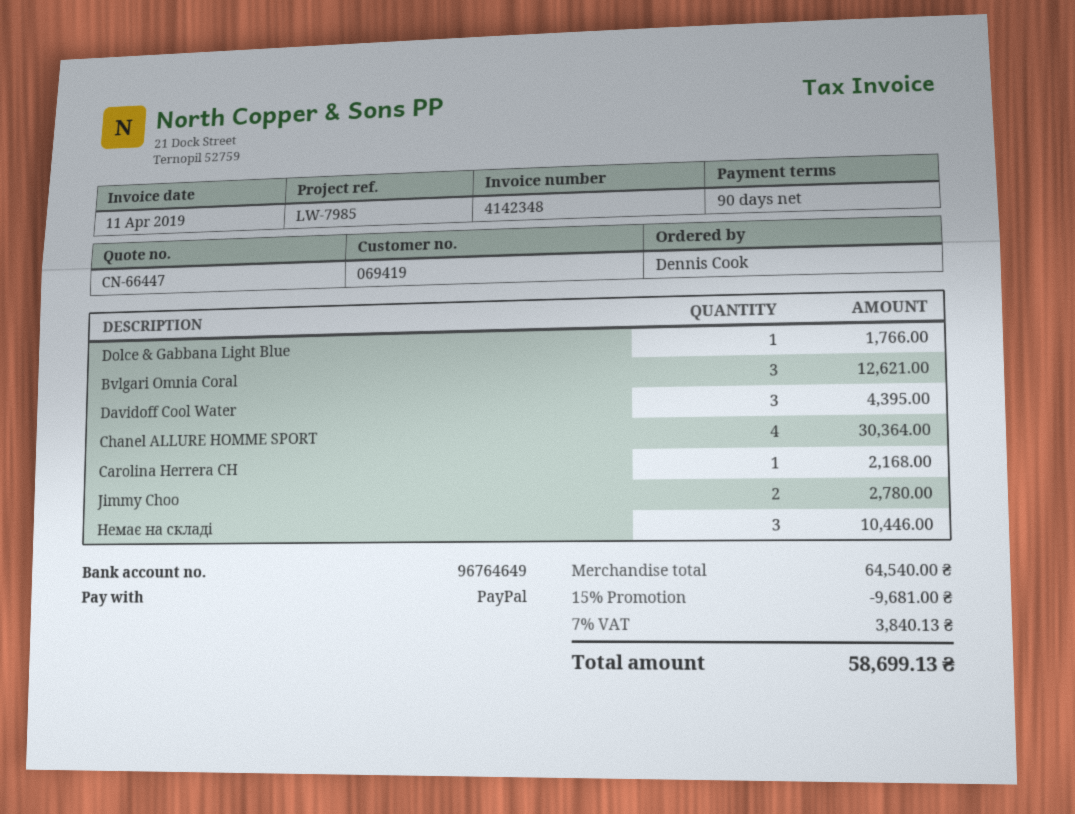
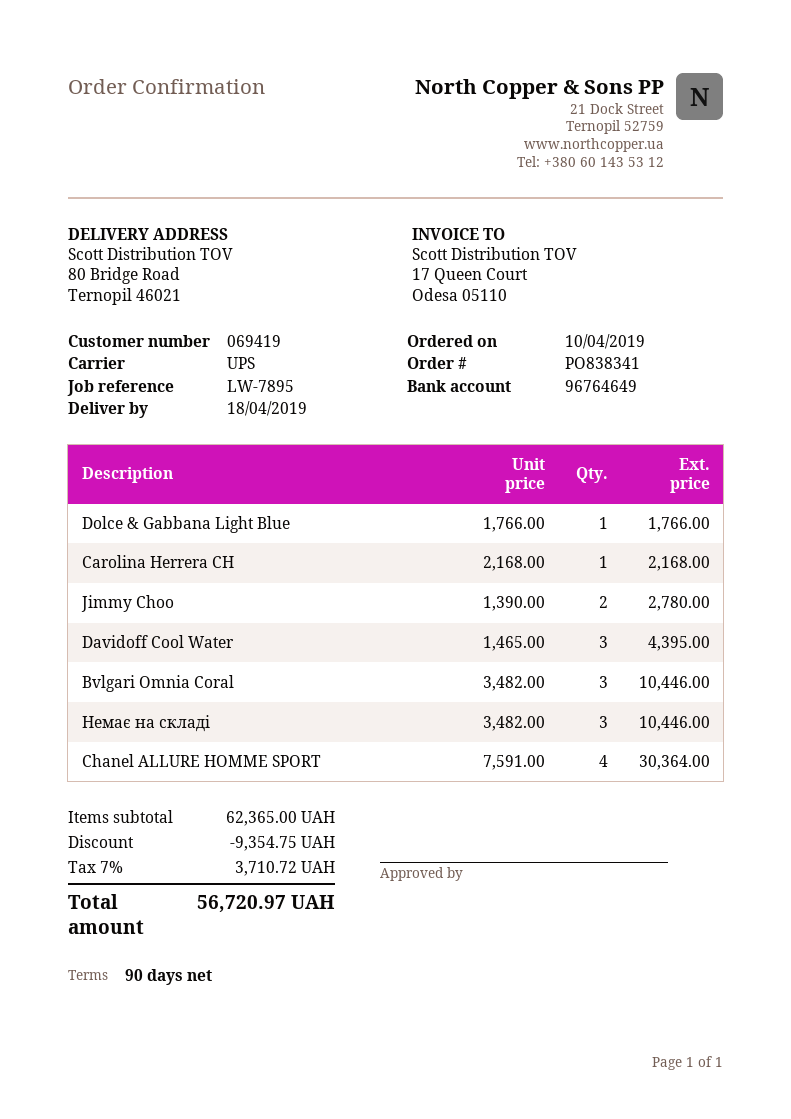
reference: LW-7985 -> LW-7895
Bvlgari Omnia Coral: 3 for 12621.00 -> 3 for 10446.00
subtotal: 64540.00 -> 62365.00
discount: 9681.00 -> 9354.75
tax: 7% = 3840.13 -> 7% = 3710.72
total: 58699.13 -> 56720.97

